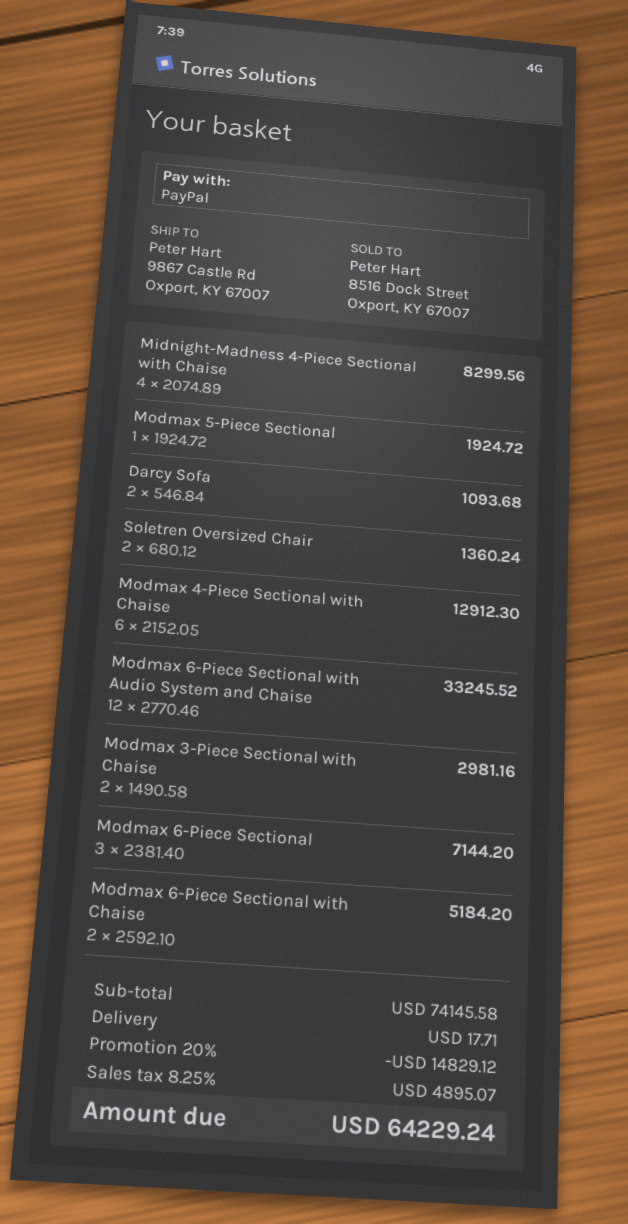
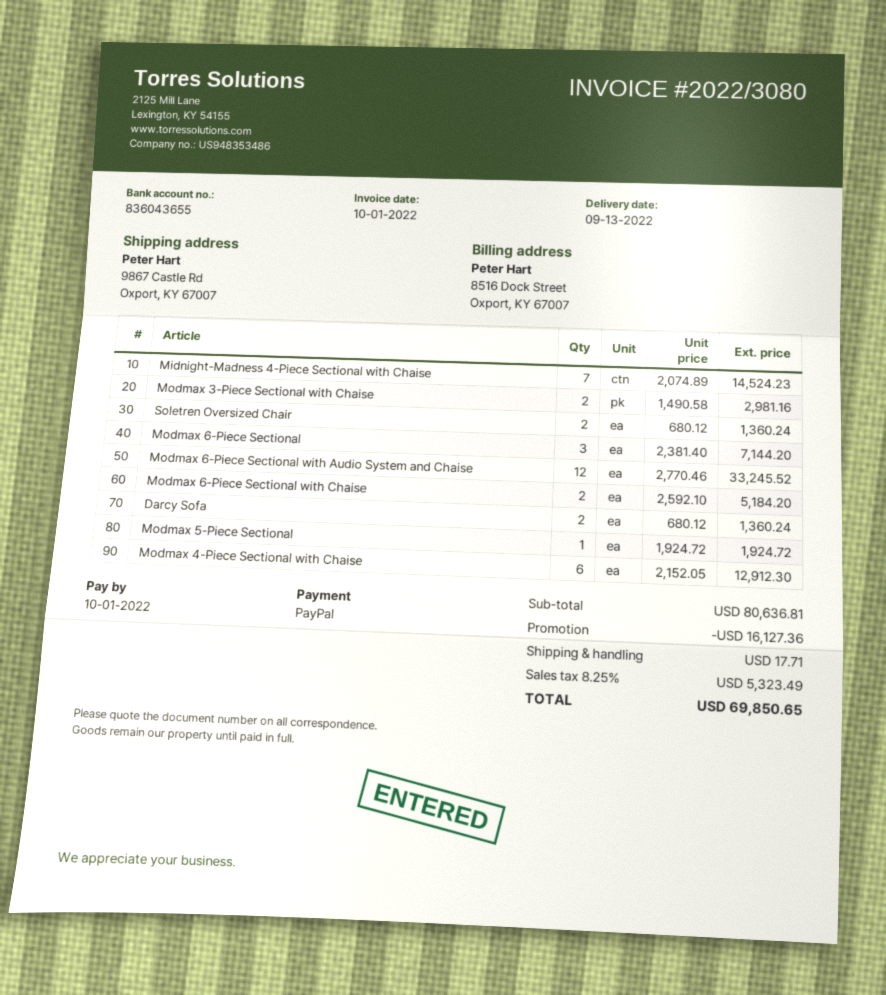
Midnight-Madness 4-Piece Sectional with Chaise: 4 x 2074.89 = 8299.56 -> 7 x 2074.89 = 14524.23
Darcy Sofa: 2 x 546.84 = 1093.68 -> 2 x 680.12 = 1360.24
subtotal: 74145.58 -> 80636.81
discount: 14829.12 -> 16127.36
tax: 8.25% = 4895.07 -> 8.25% = 5323.49
total: 64229.24 -> 69850.65

